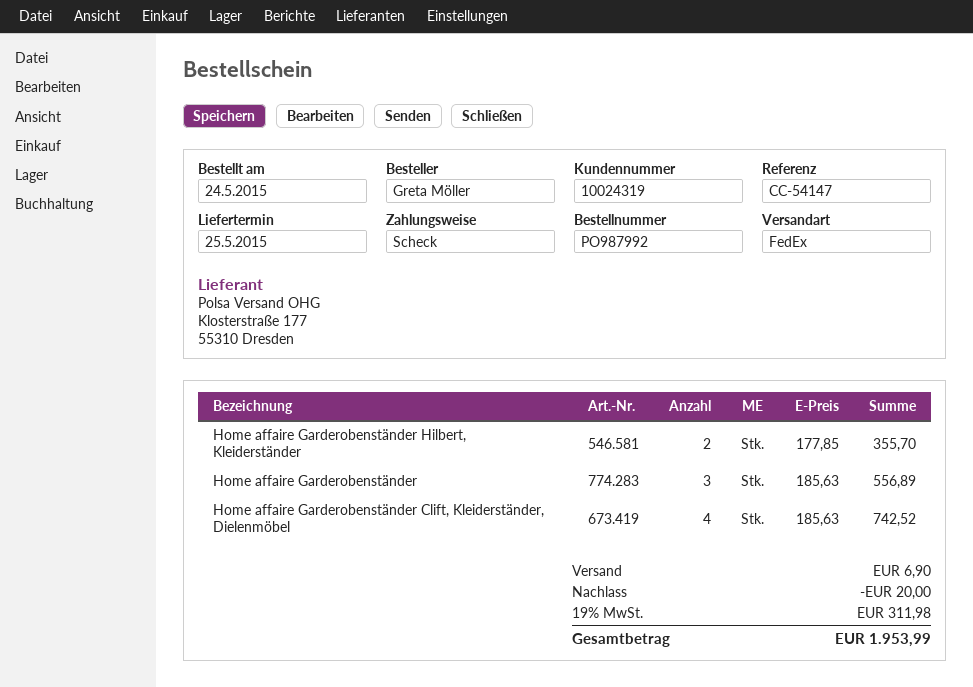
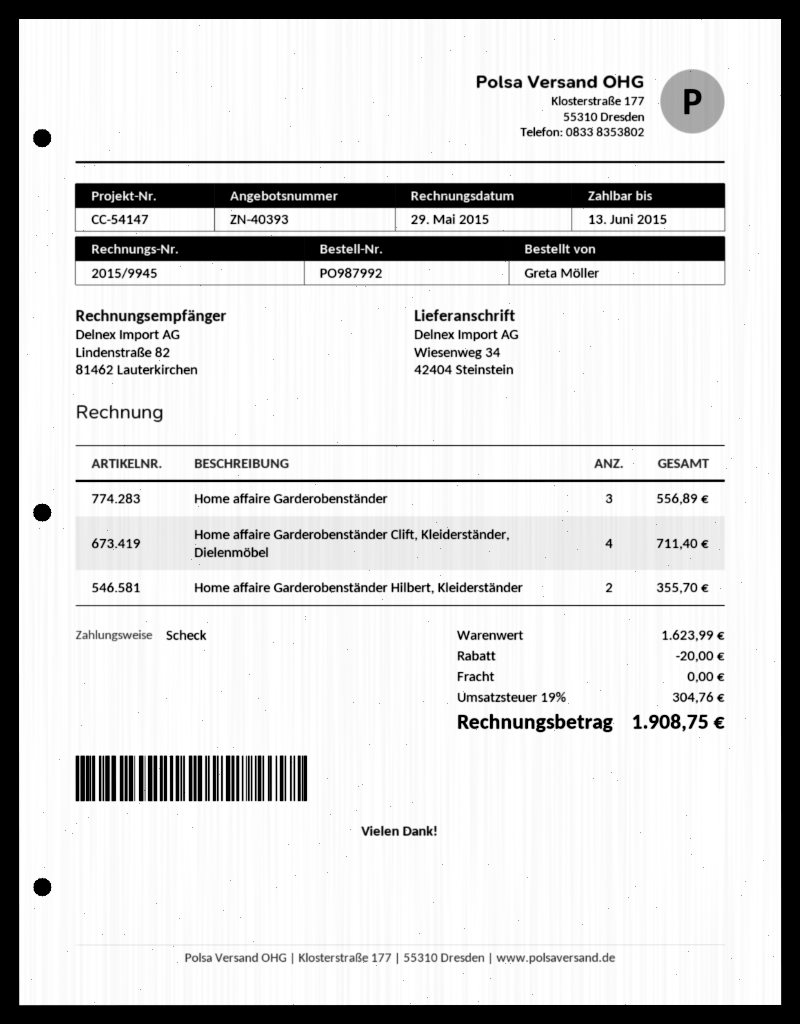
Home affaire Garderobenständer Clift, Kleiderständer, Dielenmöbel: 4 for 742.52 -> 4 for 711.40
shipping: 6.90 -> 0.00
tax: 19% = 311.98 -> 19% = 304.76
total: 1953.99 -> 1908.75

